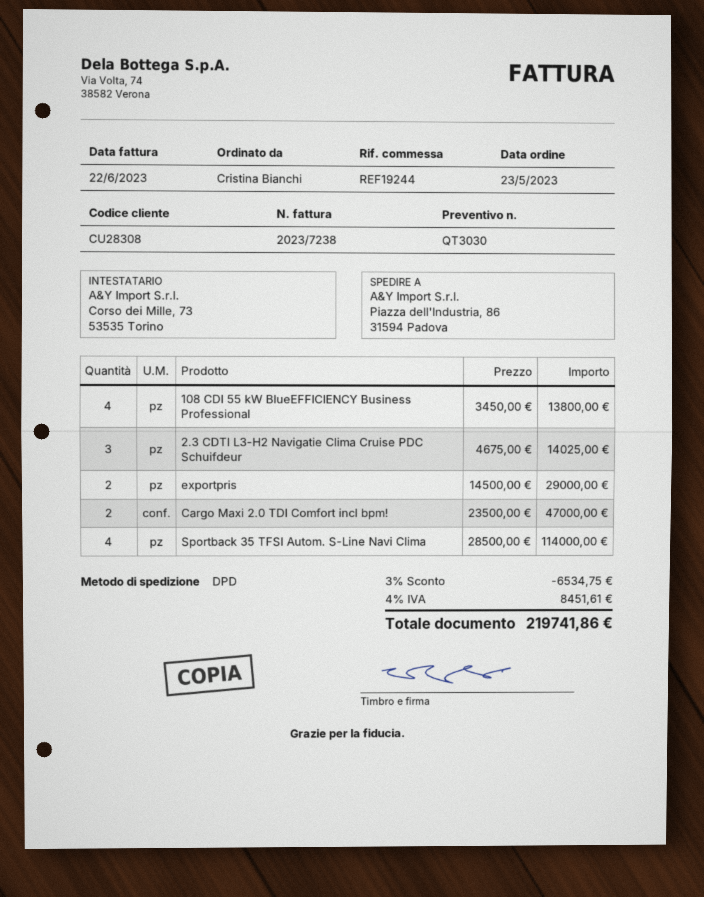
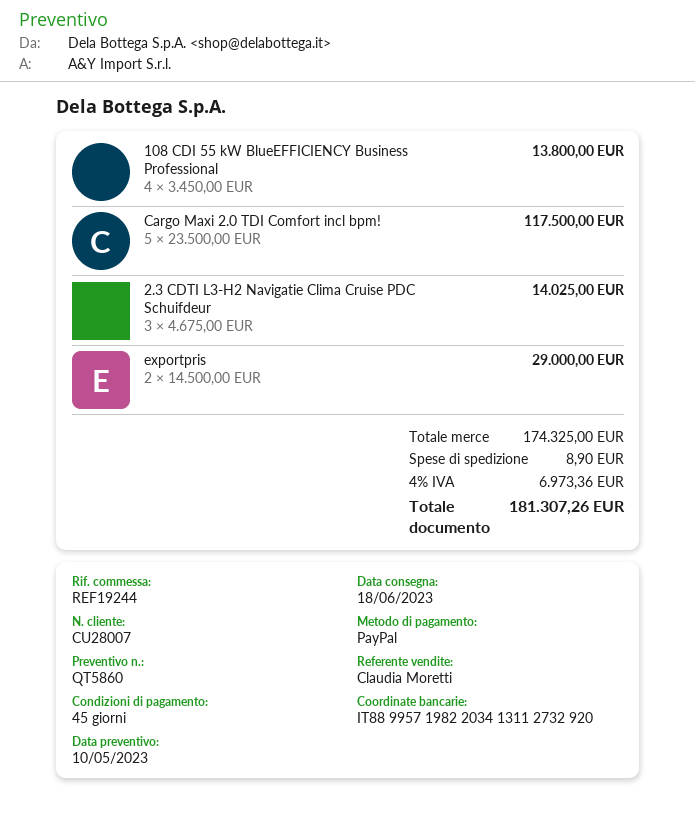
quote number: QT3030 -> QT5860
customer number: CU28308 -> CU28007
Cargo Maxi 2.0 TDI Comfort incl bpm!: 2 x 23500.00 = 47000.00 -> 5 x 23500.00 = 117500.00
Sportback 35 TFSI Autom. S-Line Navi Clima: 4 x 28500.00 = 114000.00 -> none
discount: 3% = 6534.75 -> none
shipping: none -> 8.90
tax: 4% = 8451.61 -> 4% = 6973.36
total: 219741.86 -> 181307.26

